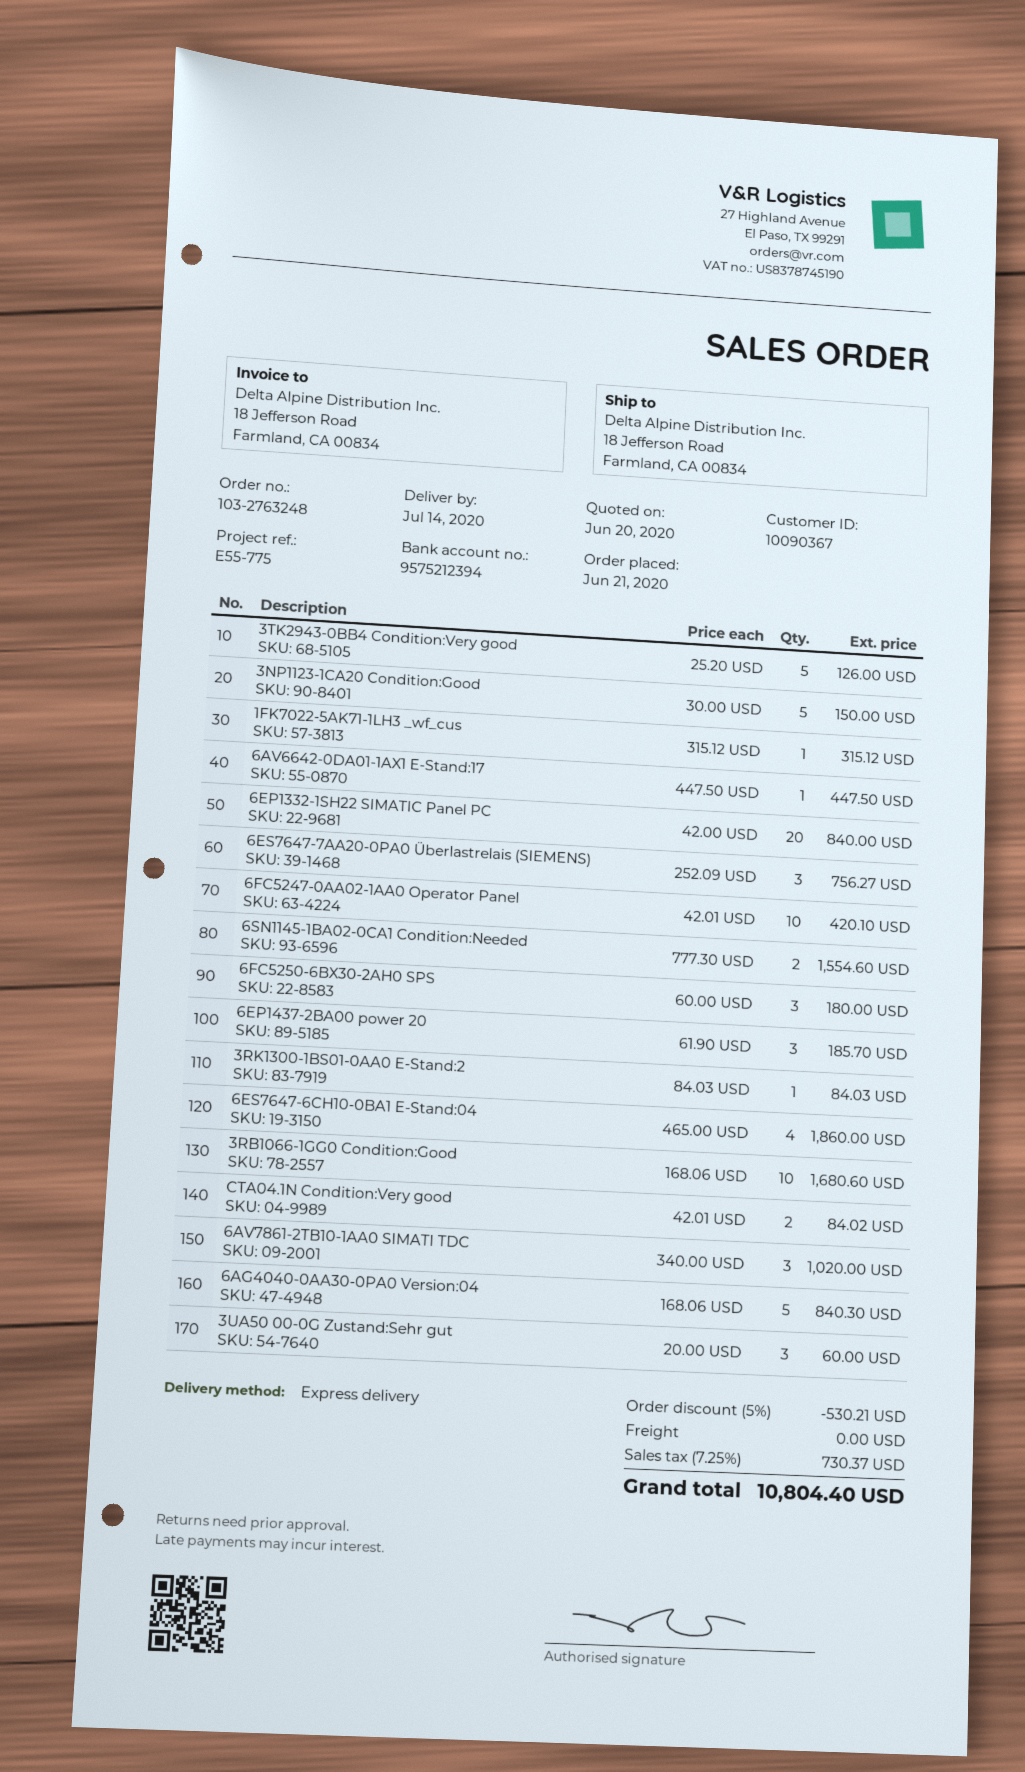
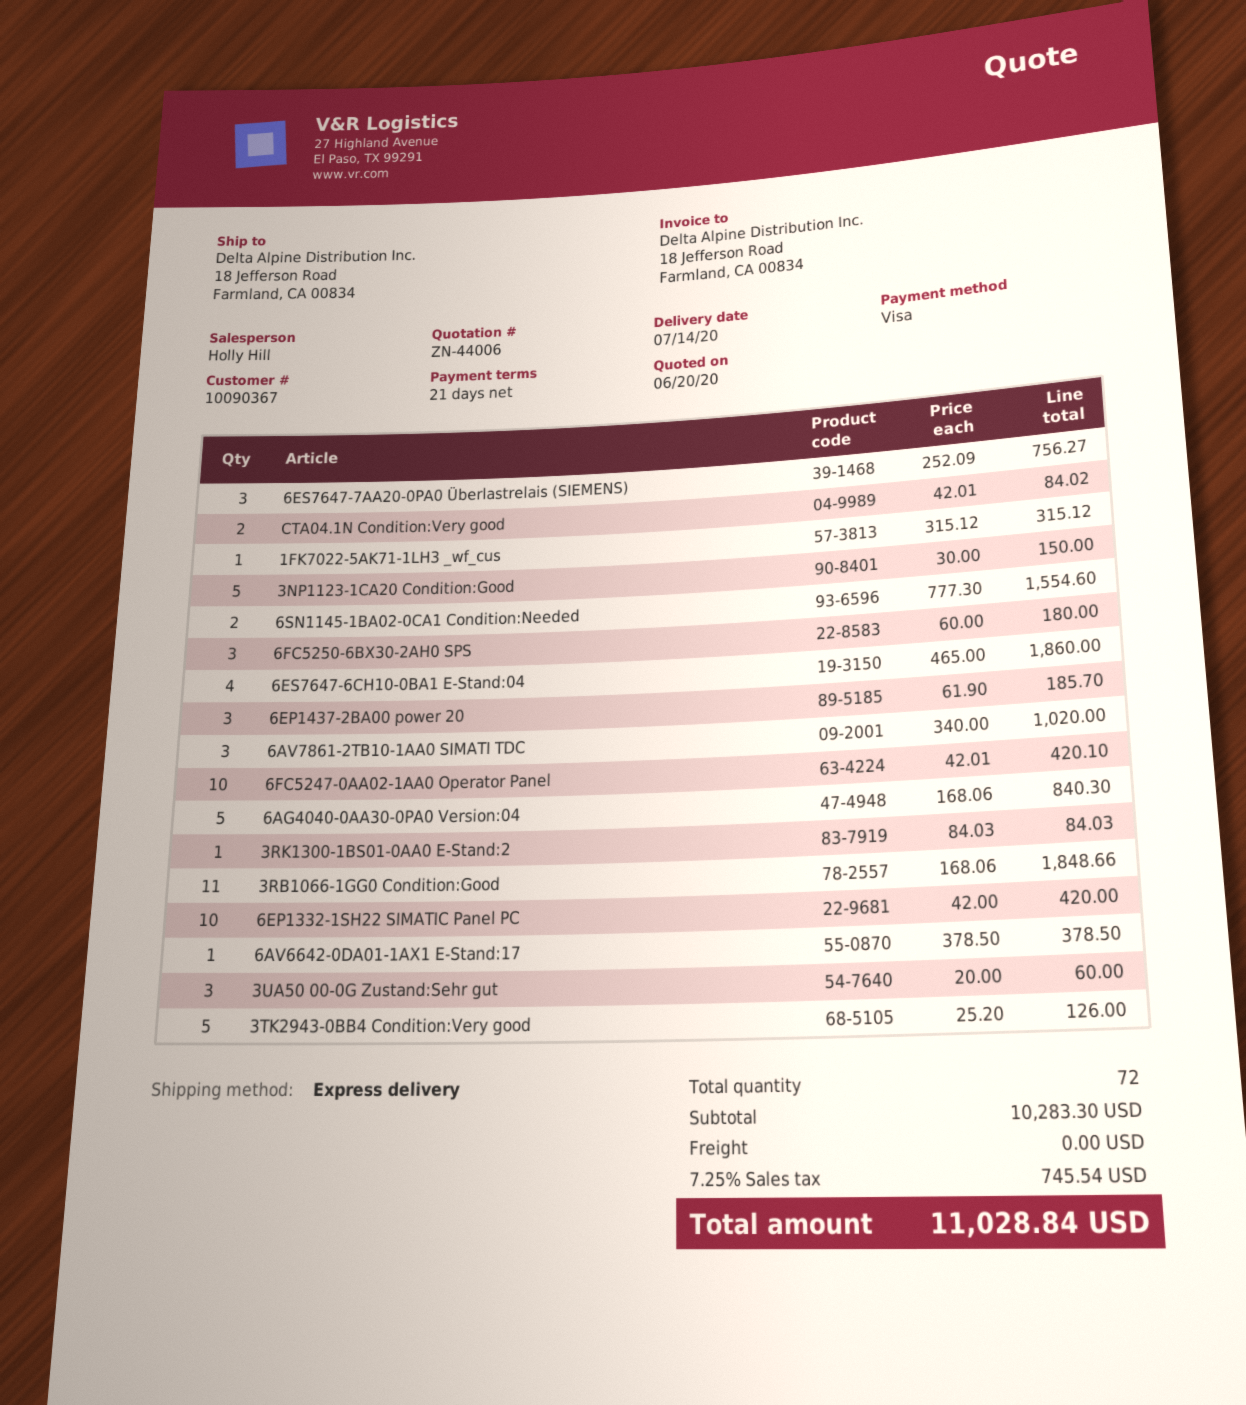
6AV6642-0DA01-1AX1 E-Stand:17: 1 x 447.50 = 447.50 -> 1 x 378.50 = 378.50
6EP1332-1SH22 SIMATIC Panel PC: 20 x 42.00 = 840.00 -> 10 x 42.00 = 420.00
3RB1066-1GG0 Condition:Good: 10 x 168.06 = 1680.60 -> 11 x 168.06 = 1848.66
discount: 5% = 530.21 -> none
tax: 7.25% = 730.37 -> 7.25% = 745.54
total: 10804.40 -> 11028.84

